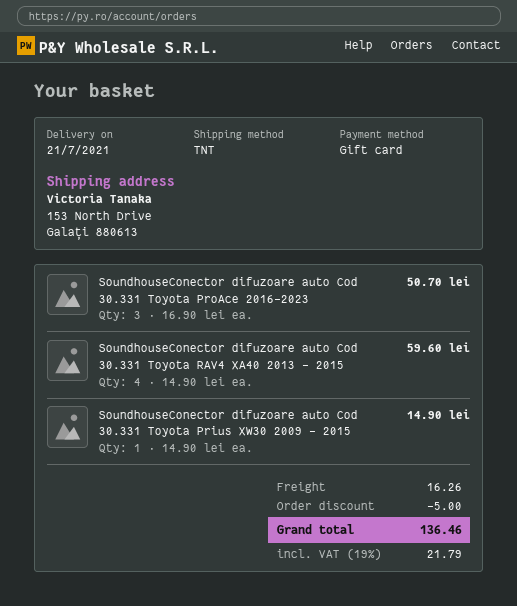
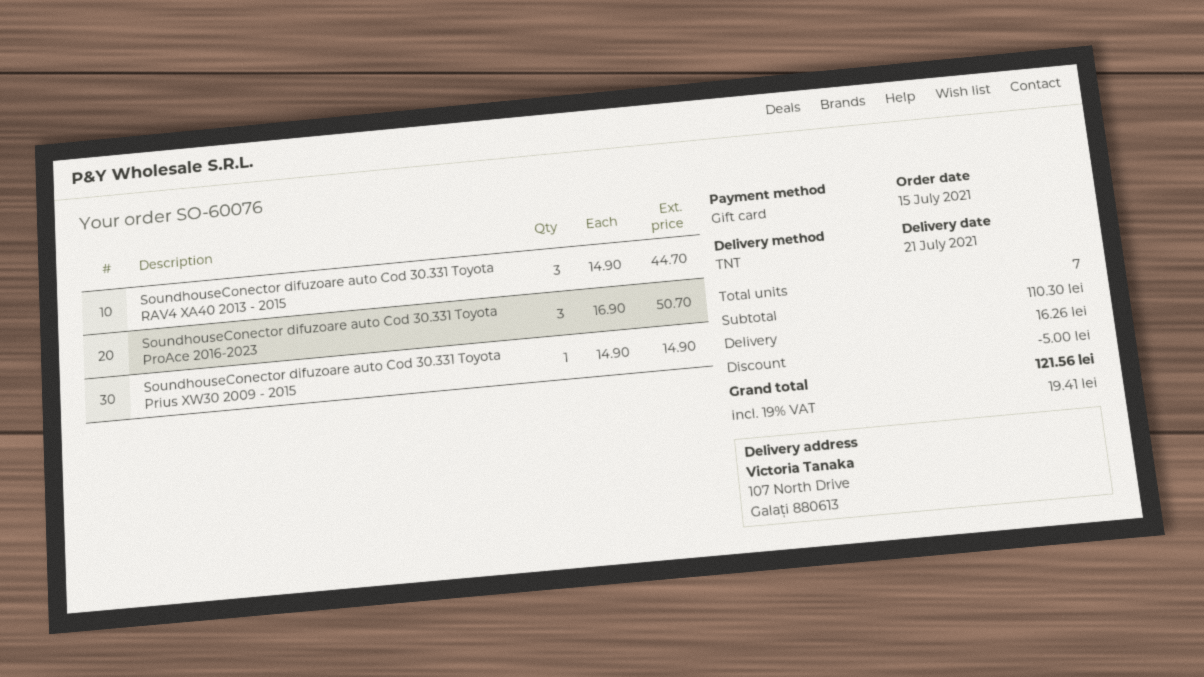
ship to: 153 North Drive, Galați 880613 -> 107 North Drive, Galați 880613
SoundhouseConector difuzoare auto Cod 30.331 Toyota RAV4 XA40 2013 - 2015: 4 x 14.90 = 59.60 -> 3 x 14.90 = 44.70
tax: 19% = 21.79 -> 19% = 19.41
total: 136.46 -> 121.56

